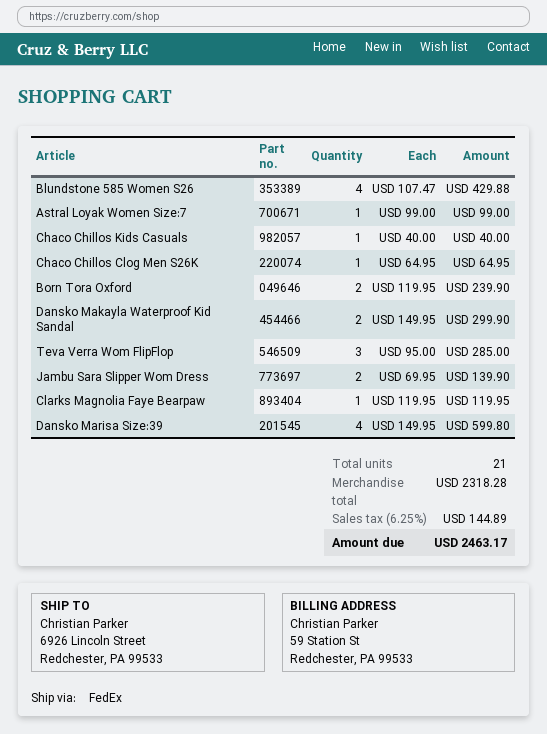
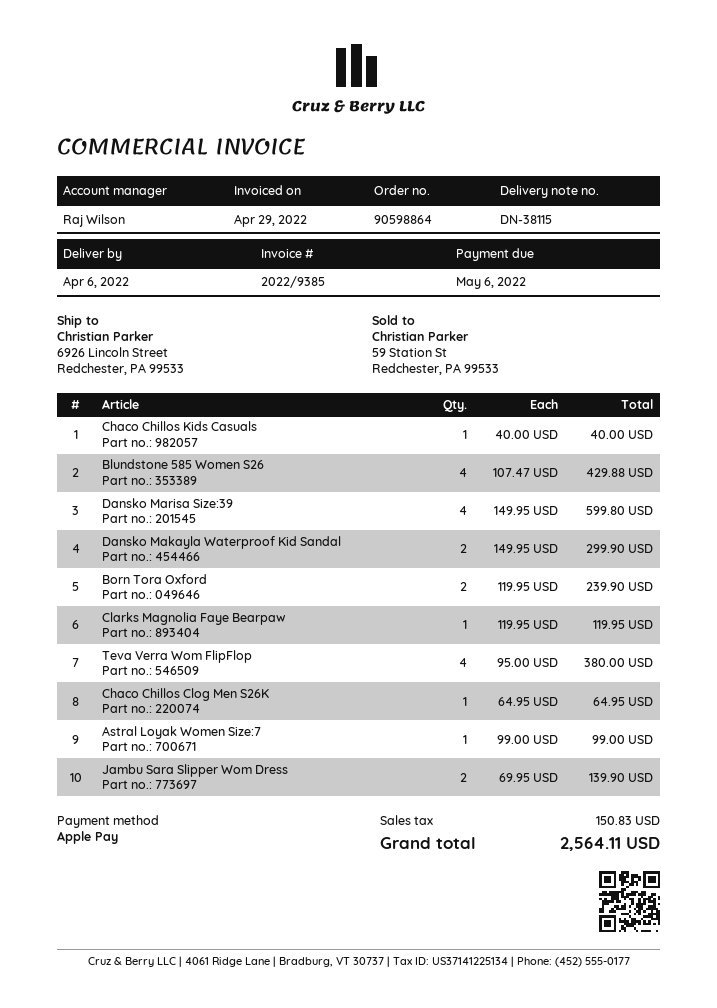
Teva Verra Wom FlipFlop: 3 x 95.00 = 285.00 -> 4 x 95.00 = 380.00
tax: 144.89 -> 150.83
total: 2463.17 -> 2564.11

